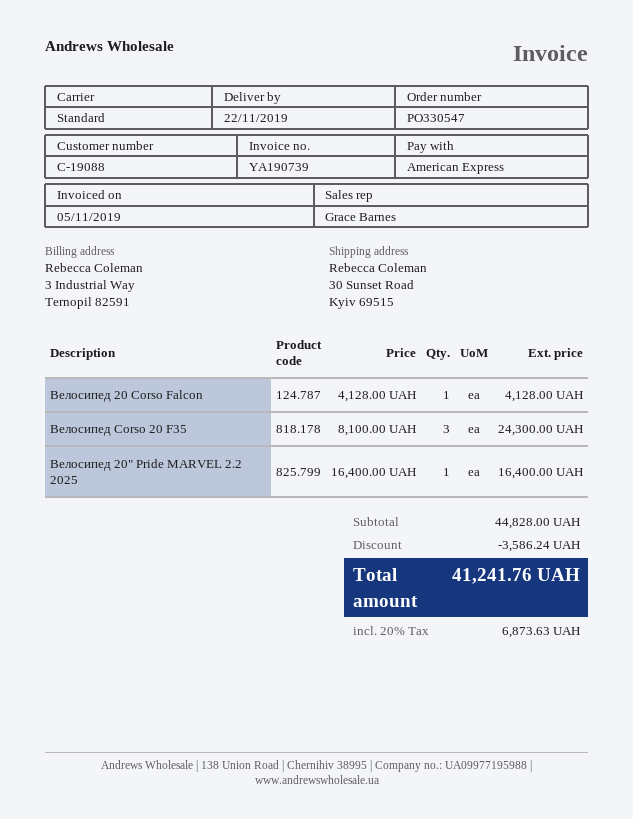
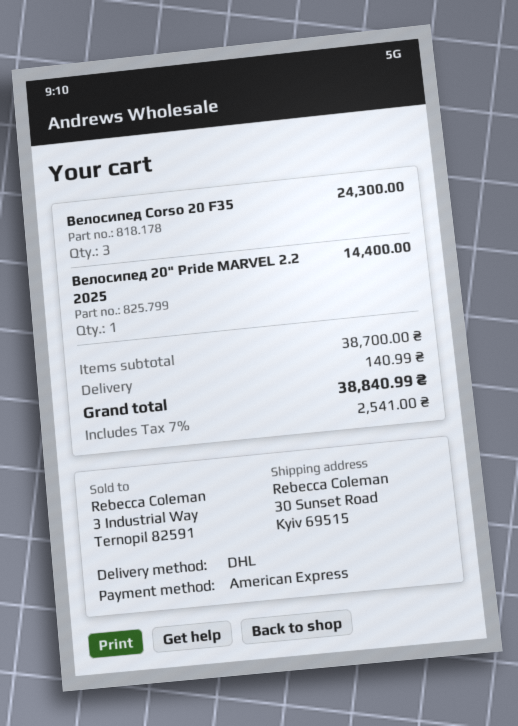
shipping method: standard -> DHL
Велосипед 20 Corso Falcon: 1 for 4128.00 -> none
Велосипед 20" Pride MARVEL 2.2 2025: 1 for 16400.00 -> 1 for 14400.00
subtotal: 44828.00 -> 38700.00
discount: 3586.24 -> none
shipping: none -> 140.99
tax: 20% = 6873.63 -> 7% = 2541.00
total: 41241.76 -> 38840.99

